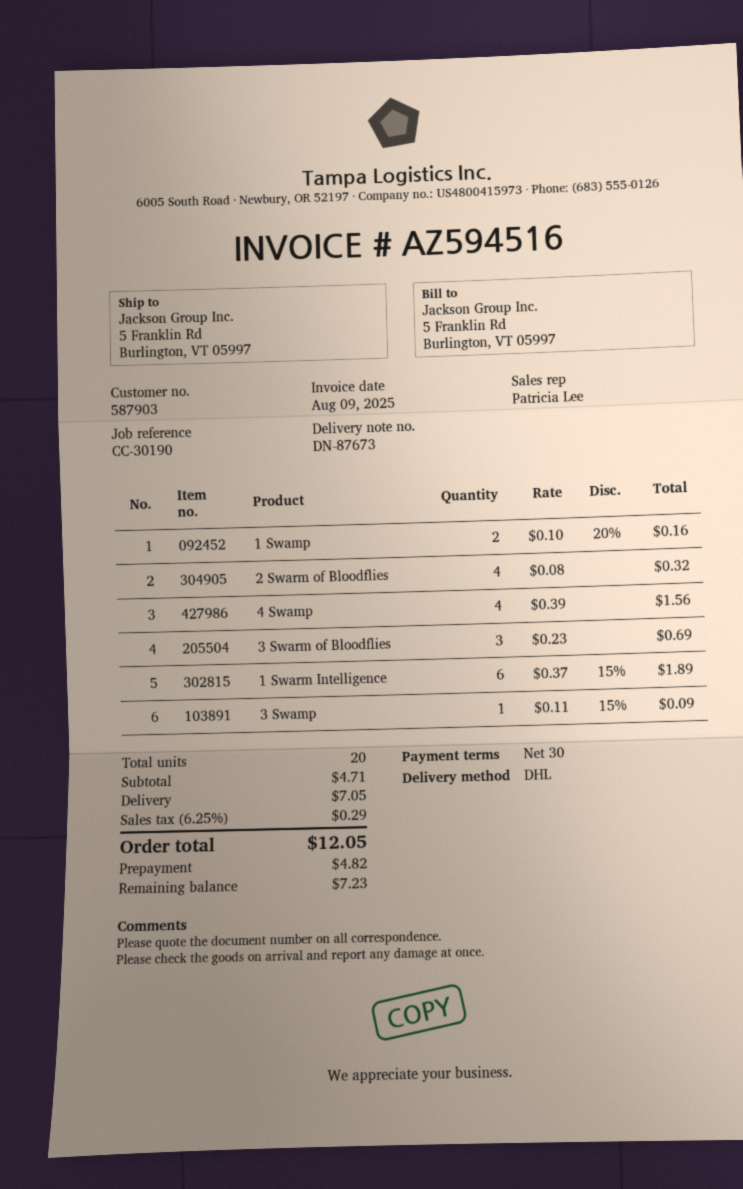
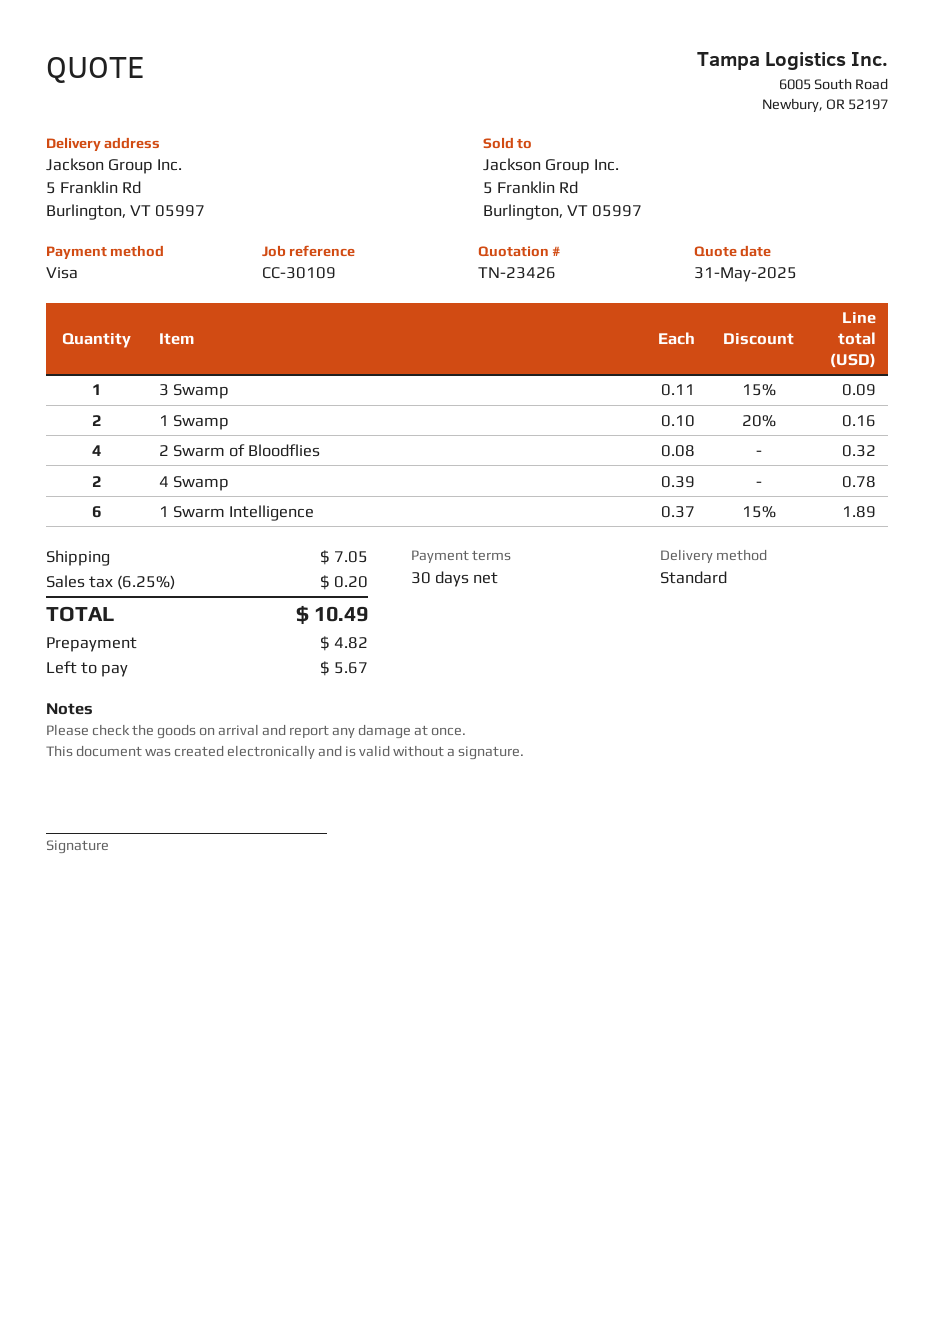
reference: CC-30190 -> CC-30109
shipping method: DHL -> standard
4 Swamp: 4 x 0.39 = 1.56 -> 2 x 0.39 = 0.78
3 Swarm of Bloodflies: 3 x 0.23 = 0.69 -> none
tax: 6.25% = 0.29 -> 6.25% = 0.20
total: 12.05 -> 10.49
balance: 7.23 -> 5.67

